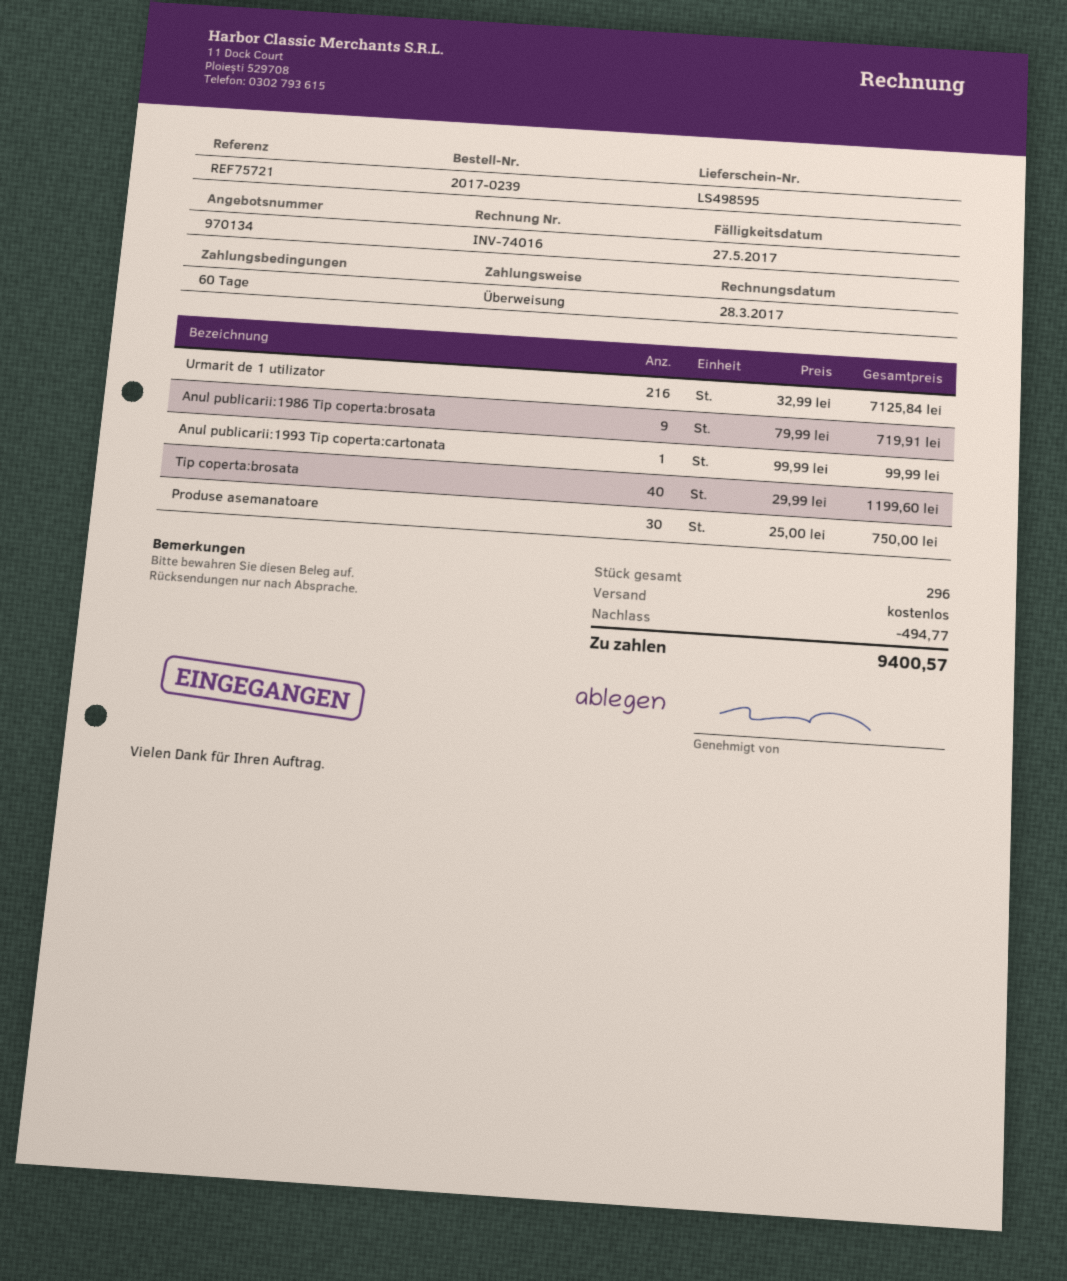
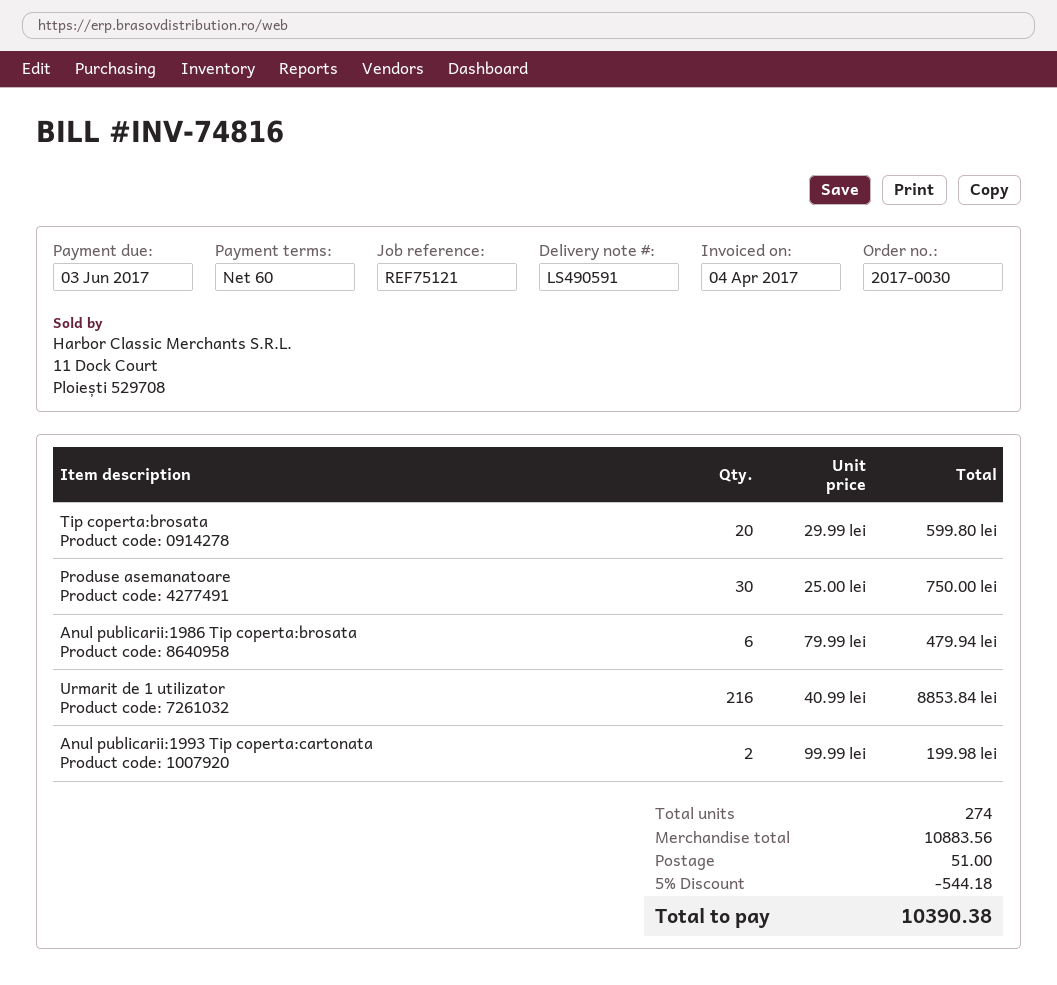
order number: 2017-0239 -> 2017-0030
delivery note number: LS498595 -> LS490591
invoice number: INV-74016 -> INV-74816
invoice date: 2017-03-28 -> 2017-04-04
due date: 2017-05-27 -> 2017-06-03
reference: REF75721 -> REF75121
Urmarit de 1 utilizator: 216 x 32.99 = 7125.84 -> 216 x 40.99 = 8853.84
Anul publicarii:1986 Tip coperta:brosata: 9 x 79.99 = 719.91 -> 6 x 79.99 = 479.94
Anul publicarii:1993 Tip coperta:cartonata: 1 x 99.99 = 99.99 -> 2 x 99.99 = 199.98
Tip coperta:brosata: 40 x 29.99 = 1199.60 -> 20 x 29.99 = 599.80
total quantity: 296 -> 274
discount: 494.77 -> 544.18
shipping: 0.00 -> 51.00
total: 9400.57 -> 10390.38

